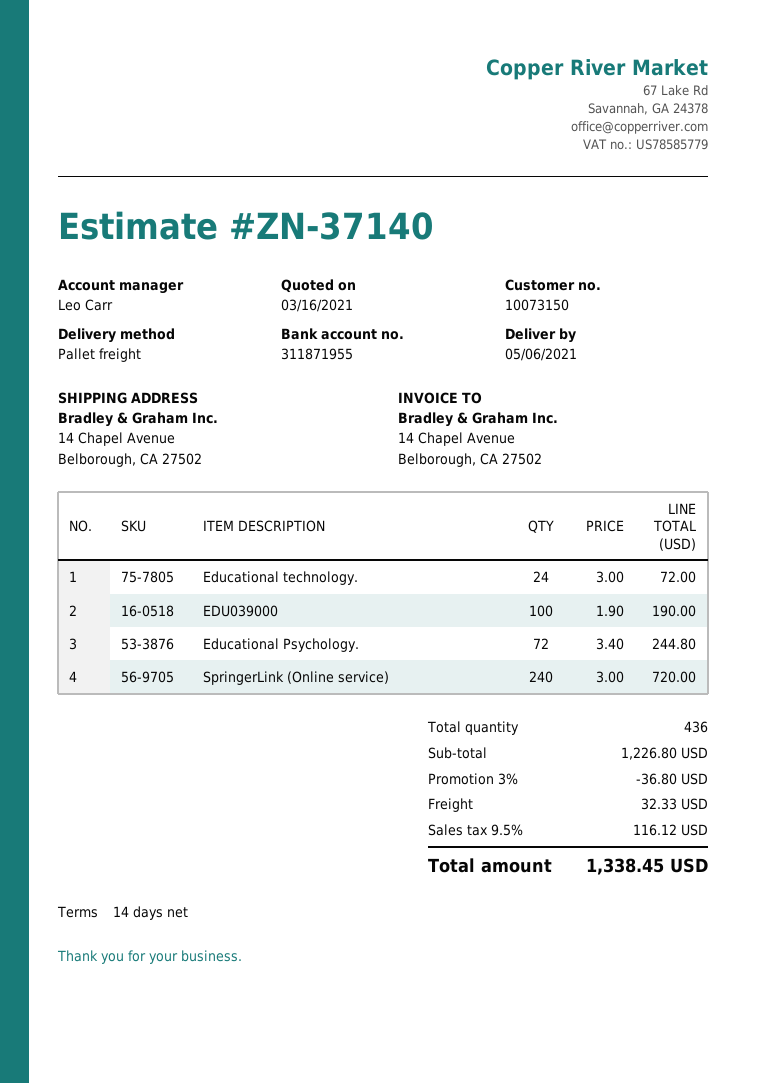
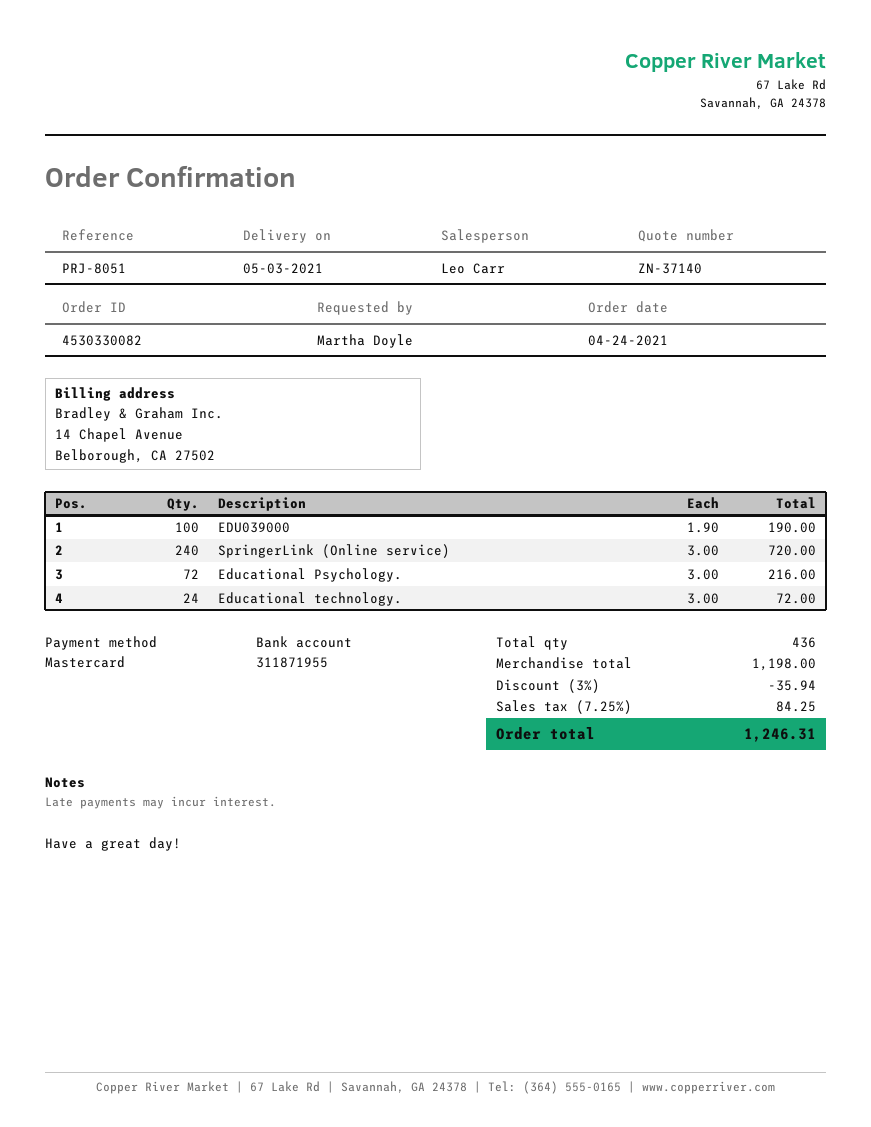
delivery date: 2021-05-06 -> 2021-05-03
Educational Psychology.: 72 x 3.40 = 244.80 -> 72 x 3.00 = 216.00
subtotal: 1226.80 -> 1198.00
discount: 3% = 36.80 -> 3% = 35.94
shipping: 32.33 -> none
tax: 9.5% = 116.12 -> 7.25% = 84.25
total: 1338.45 -> 1246.31

